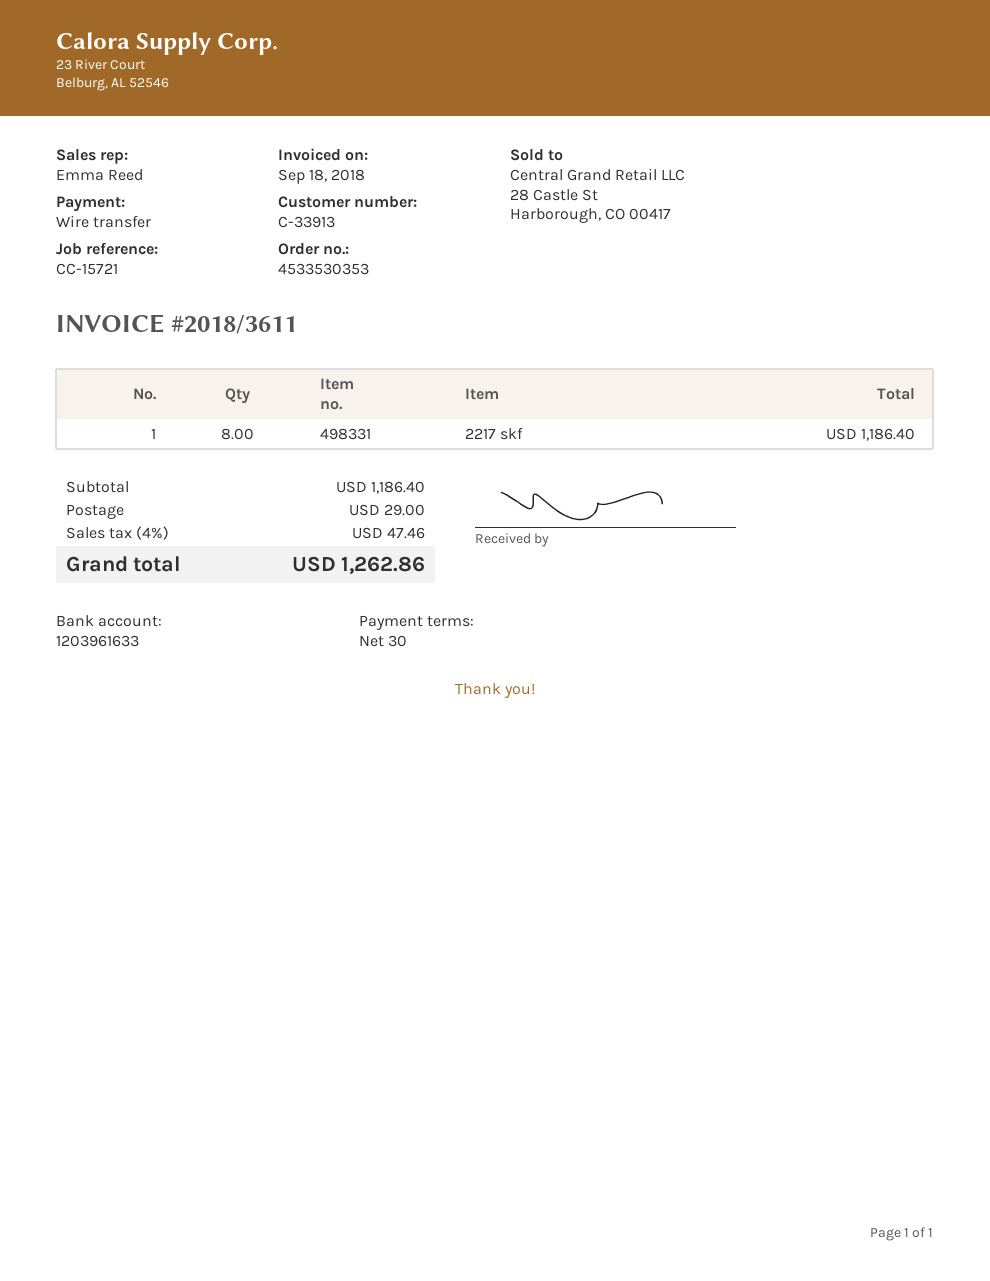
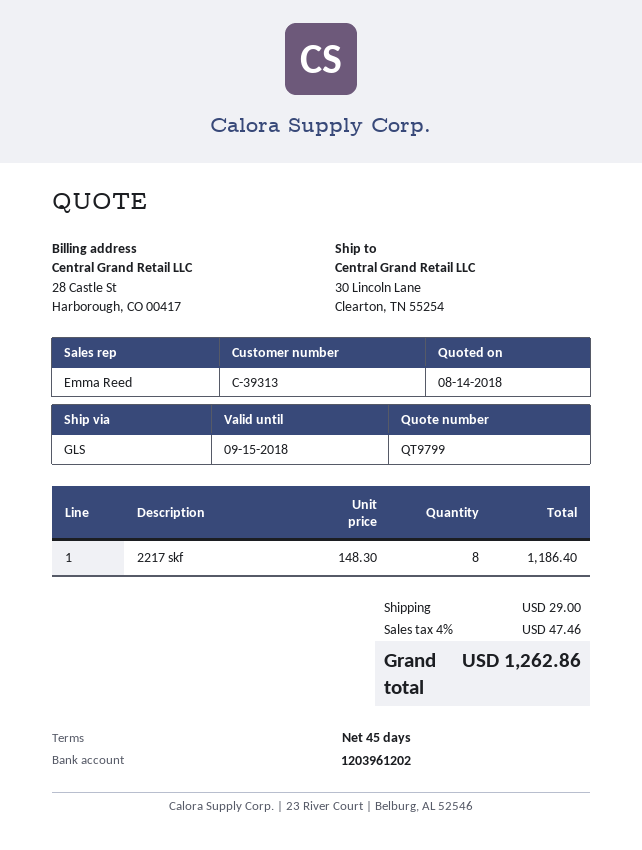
payment terms: 30 days -> 45 days
customer number: C-33913 -> C-39313
bank account: 1203961633 -> 1203961202

